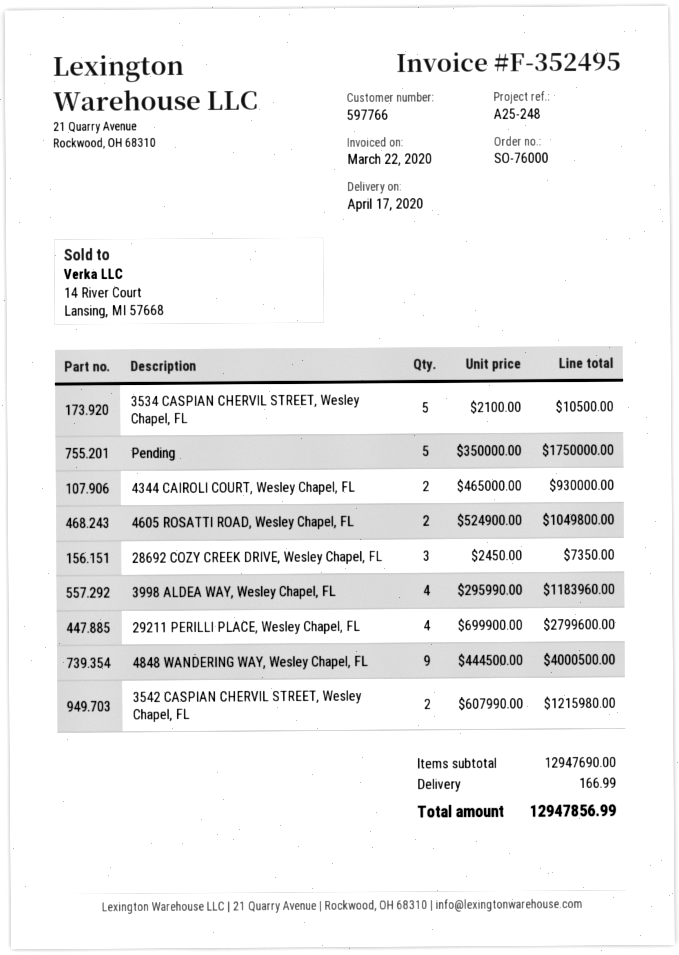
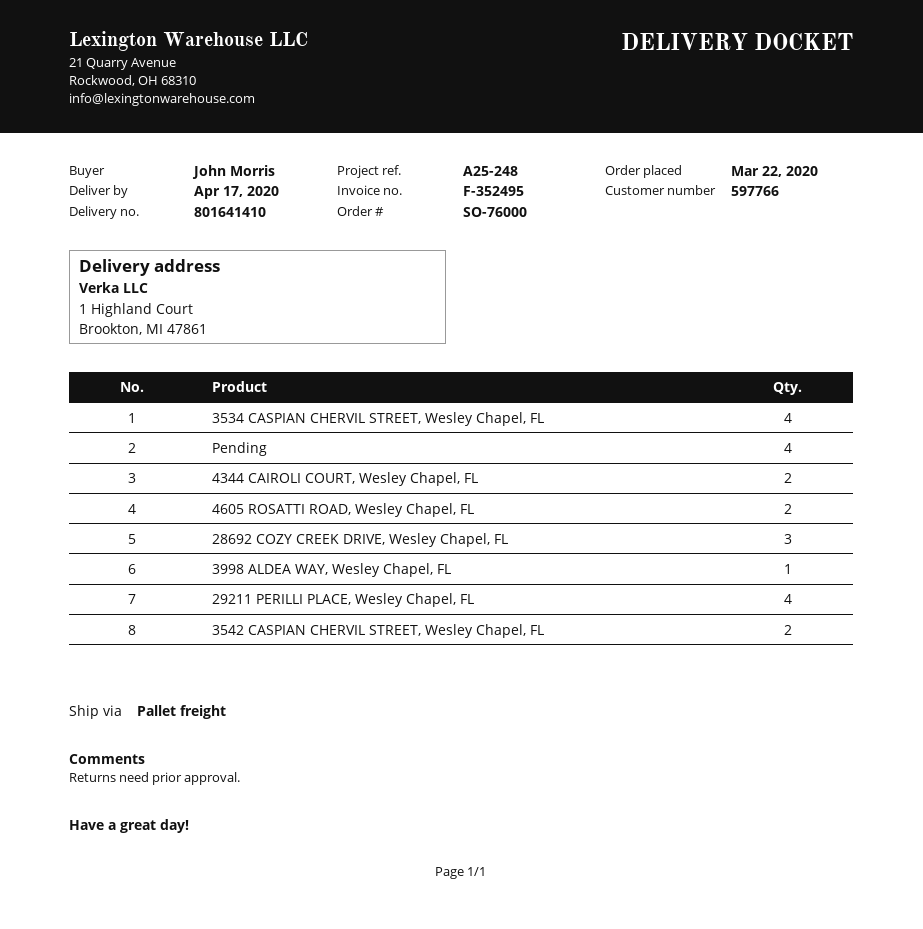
3534 CASPIAN CHERVIL STREET, Wesley Chapel, FL: 5 -> 4
Pending: 5 -> 4
3998 ALDEA WAY, Wesley Chapel, FL: 4 -> 1
4848 WANDERING WAY, Wesley Chapel, FL: 9 -> none

